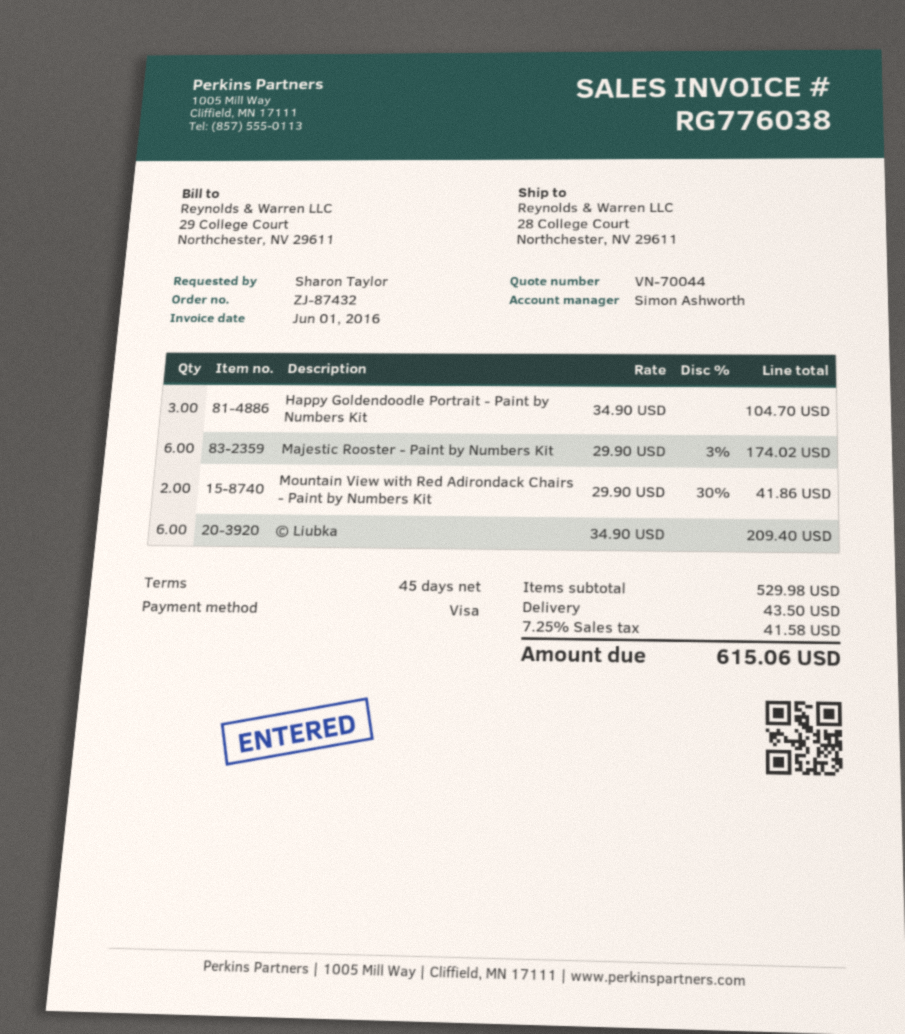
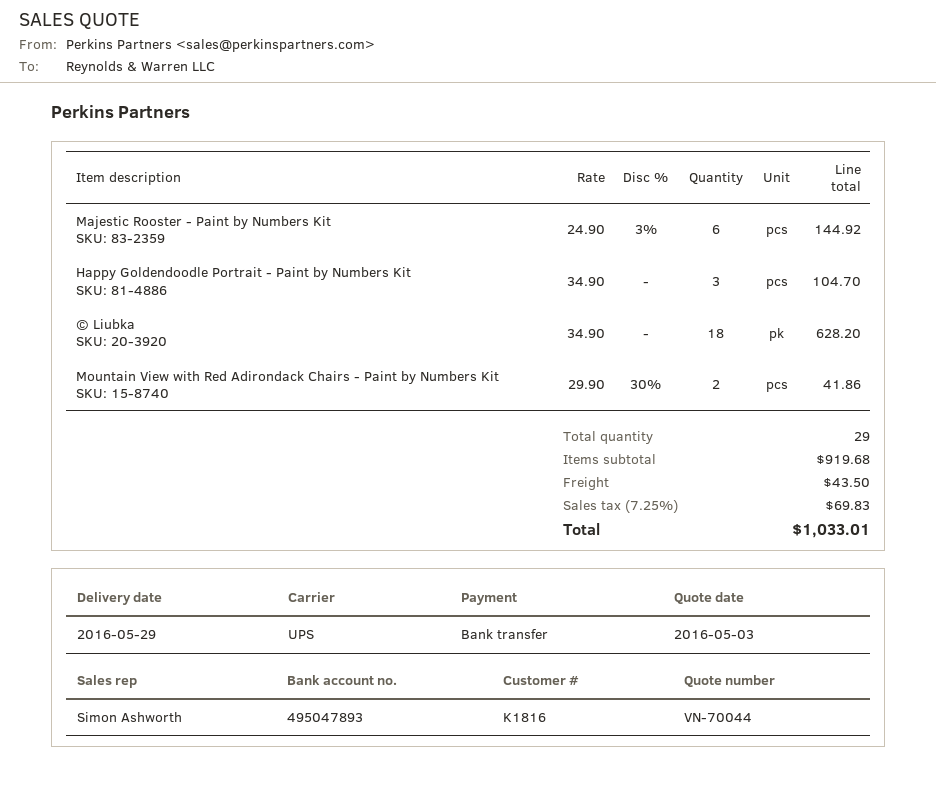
payment method: Visa -> bank transfer
Majestic Rooster - Paint by Numbers Kit: 6 x 29.90 - 3% = 174.02 -> 6 x 24.90 - 3% = 144.92
© Liubka: 6 x 34.90 = 209.40 -> 18 x 34.90 = 628.20
subtotal: 529.98 -> 919.68
tax: 7.25% = 41.58 -> 7.25% = 69.83
total: 615.06 -> 1033.01

